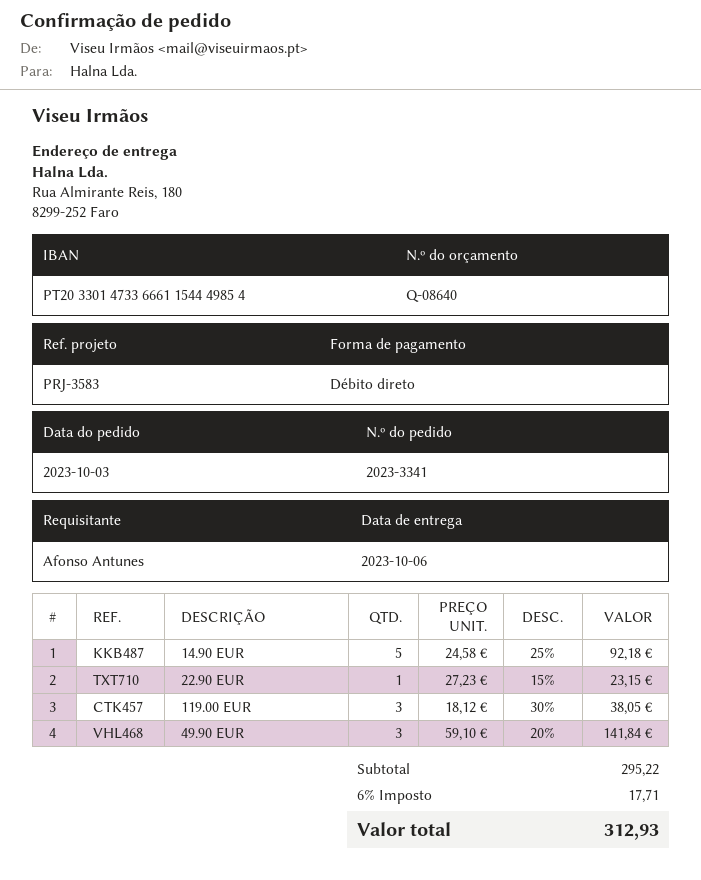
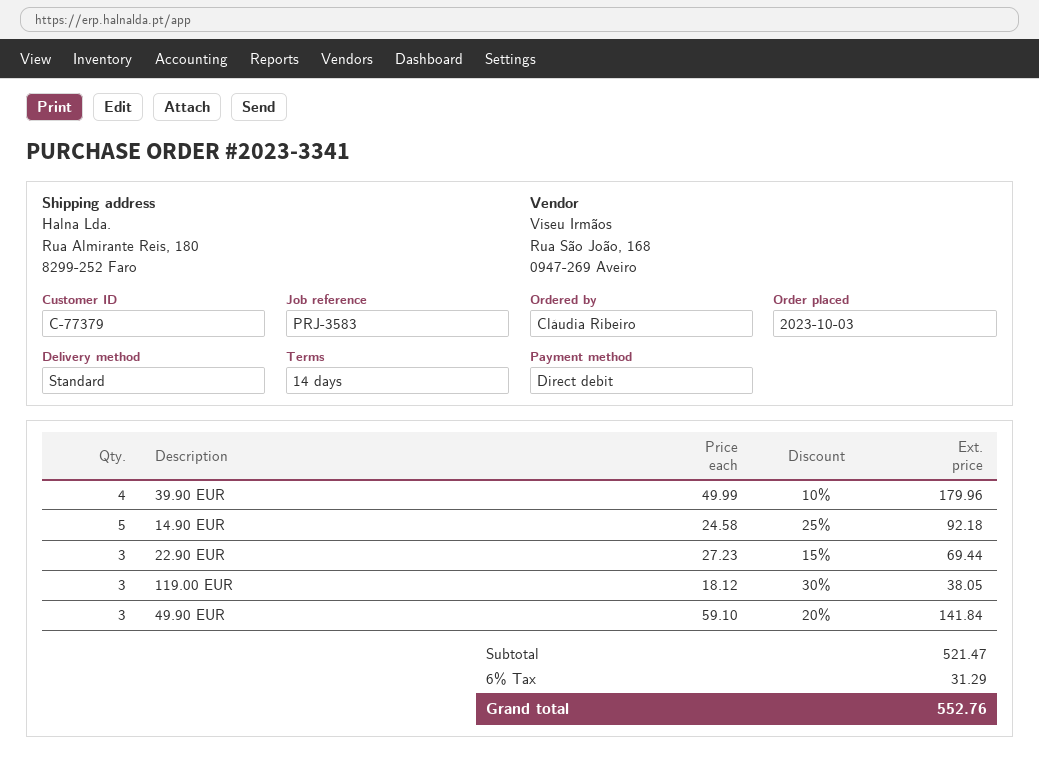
ordered by: Afonso Antunes -> Cláudia Ribeiro
22.90 EUR: 1 x 27.23 - 15% = 23.15 -> 3 x 27.23 - 15% = 69.44
39.90 EUR: none -> 4 x 49.99 - 10% = 179.96
subtotal: 295.22 -> 521.47
tax: 6% = 17.71 -> 6% = 31.29
total: 312.93 -> 552.76

